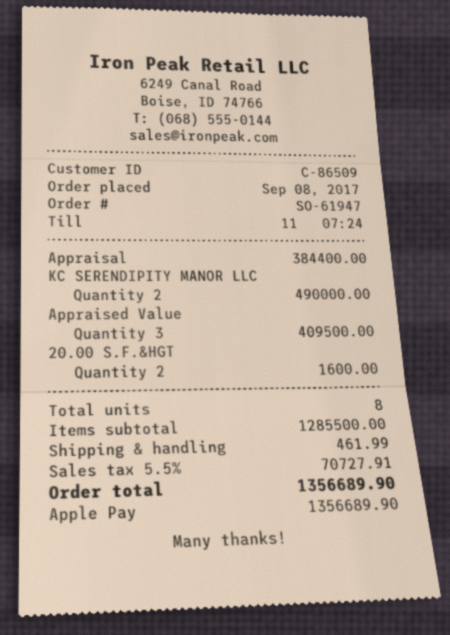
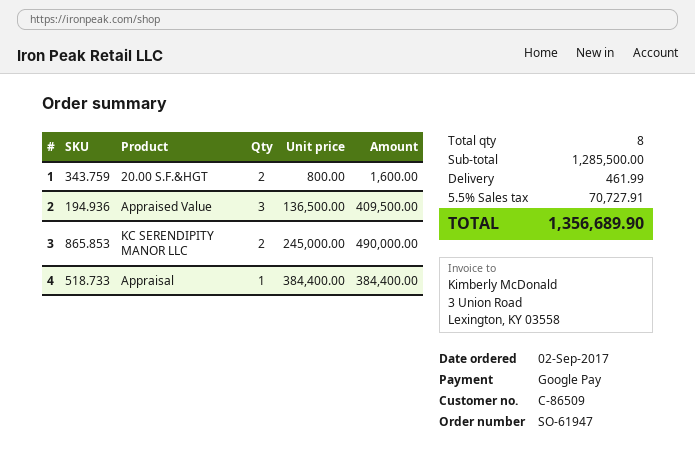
order date: 2017-09-08 -> 2017-09-02
payment method: Apple Pay -> Google Pay

